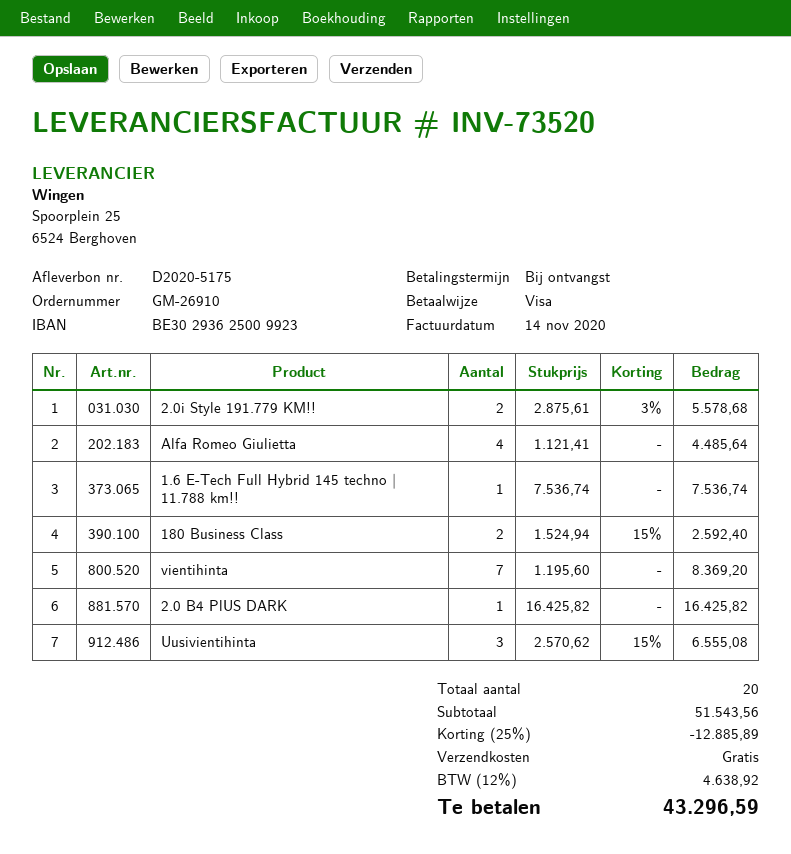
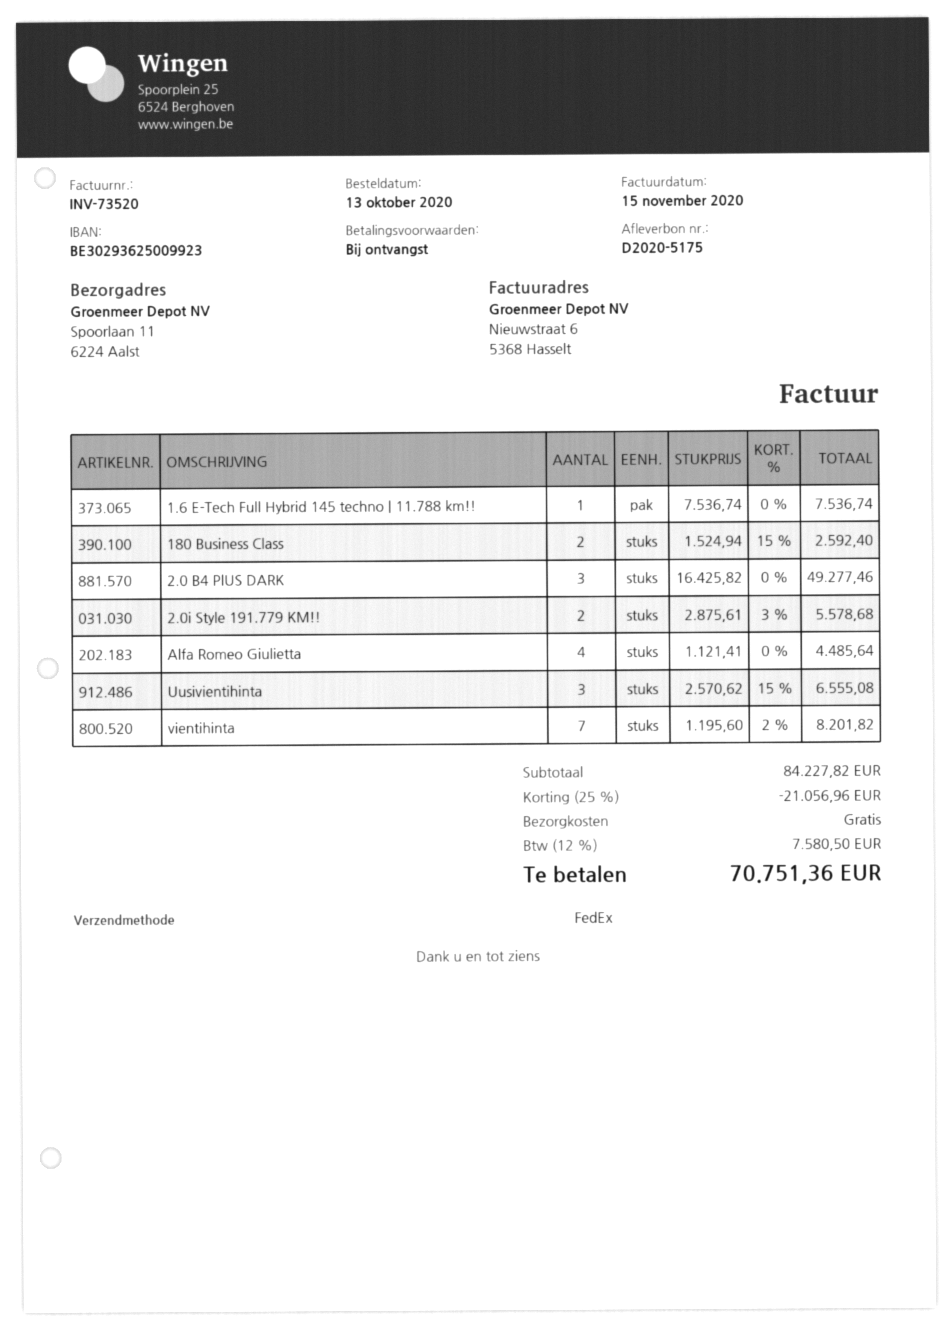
invoice date: 2020-11-14 -> 2020-11-15
vientihinta: 7 x 1195.60 = 8369.20 -> 7 x 1195.60 - 2% = 8201.82
2.0 B4 PlUS DARK: 1 x 16425.82 = 16425.82 -> 3 x 16425.82 = 49277.46
subtotal: 51543.56 -> 84227.82
discount: 25% = 12885.89 -> 25% = 21056.96
tax: 12% = 4638.92 -> 12% = 7580.50
total: 43296.59 -> 70751.36

